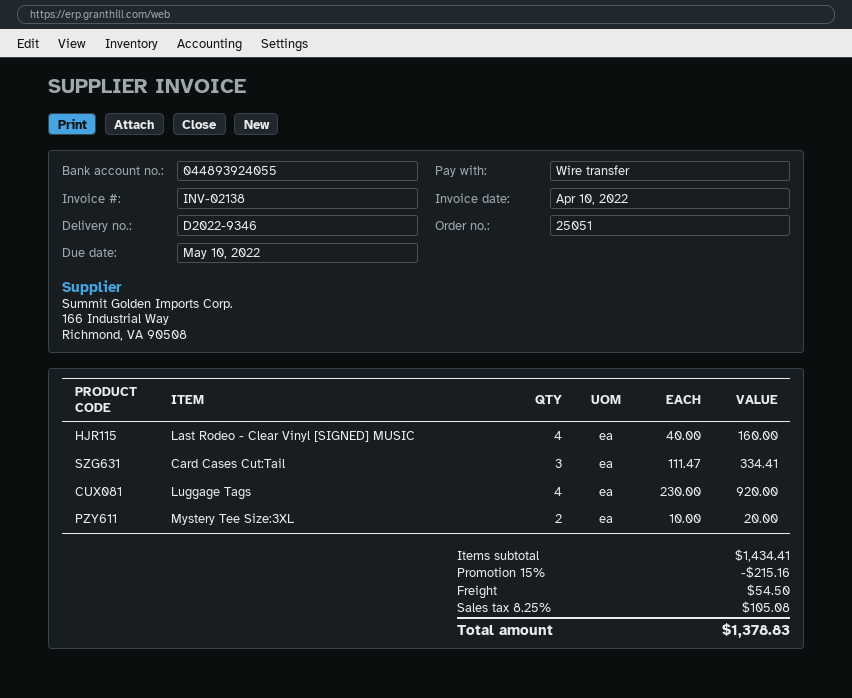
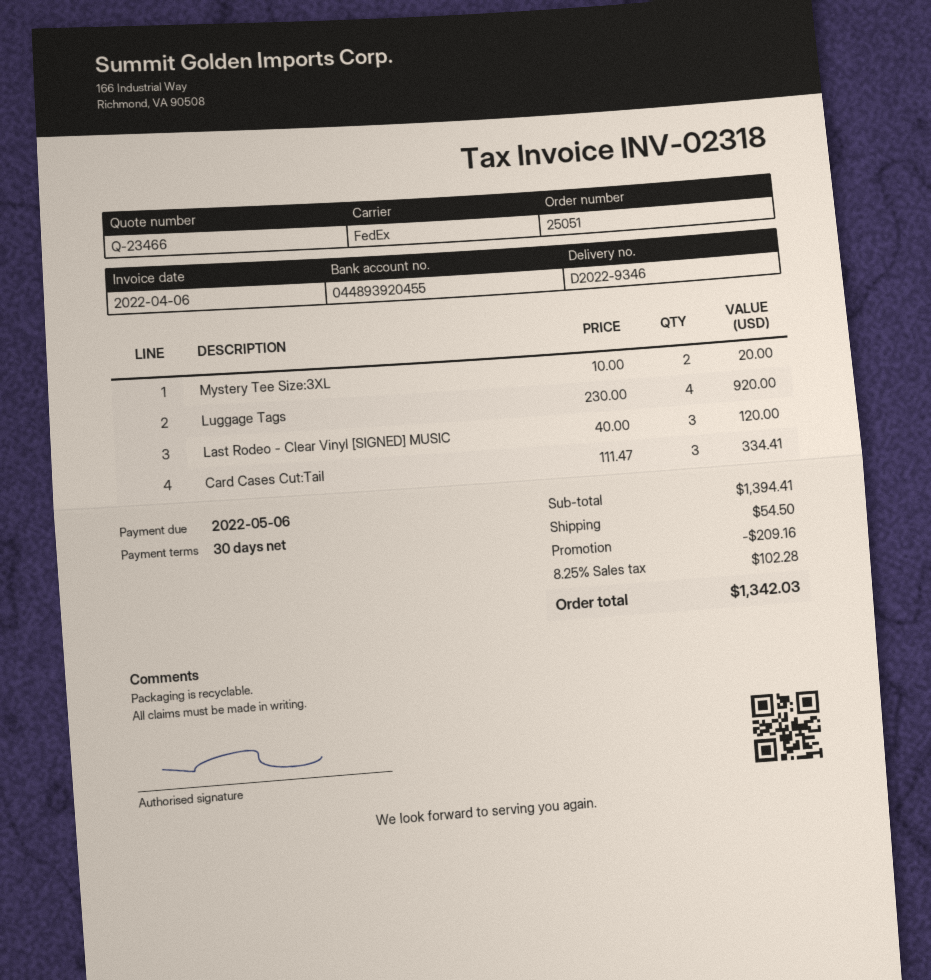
invoice number: INV-02138 -> INV-02318
invoice date: 2022-04-10 -> 2022-04-06
due date: 2022-05-10 -> 2022-05-06
bank account: 044893924055 -> 044893920455
Last Rodeo - Clear Vinyl [SIGNED] MUSIC: 4 x 40.00 = 160.00 -> 3 x 40.00 = 120.00
subtotal: 1434.41 -> 1394.41
discount: 215.16 -> 209.16
tax: 8.25% = 105.08 -> 8.25% = 102.28
total: 1378.83 -> 1342.03

